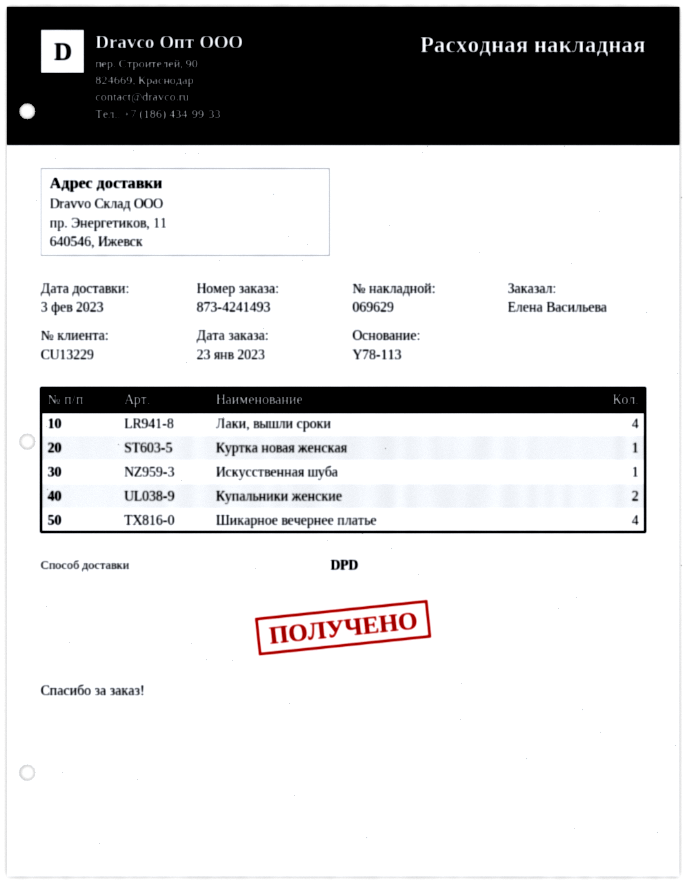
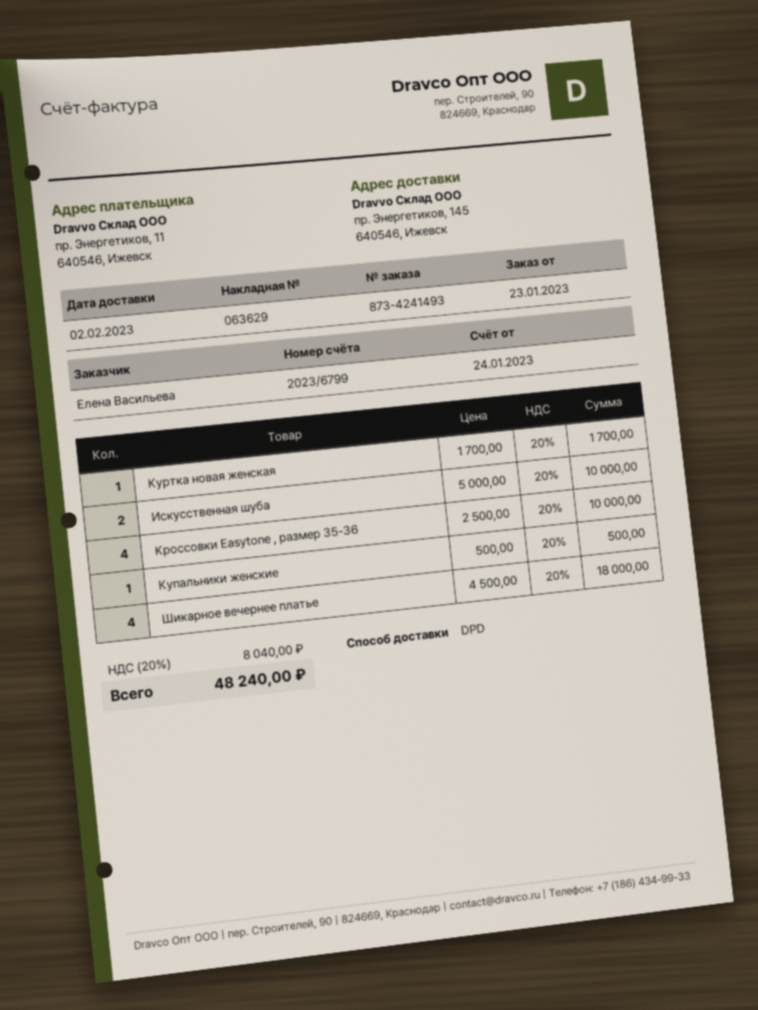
delivery note number: 069629 -> 063629
delivery date: 2023-02-03 -> 2023-02-02
ship to: пр. Энергетиков, 11, 640546, Ижевск -> пр. Энергетиков, 145, 640546, Ижевск
Лаки, вышли сроки: 4 -> none
Искусственная шуба: 1 -> 2
Купальники женские: 2 -> 1
Кроссовки Easytone , размер 35-36: none -> 4

